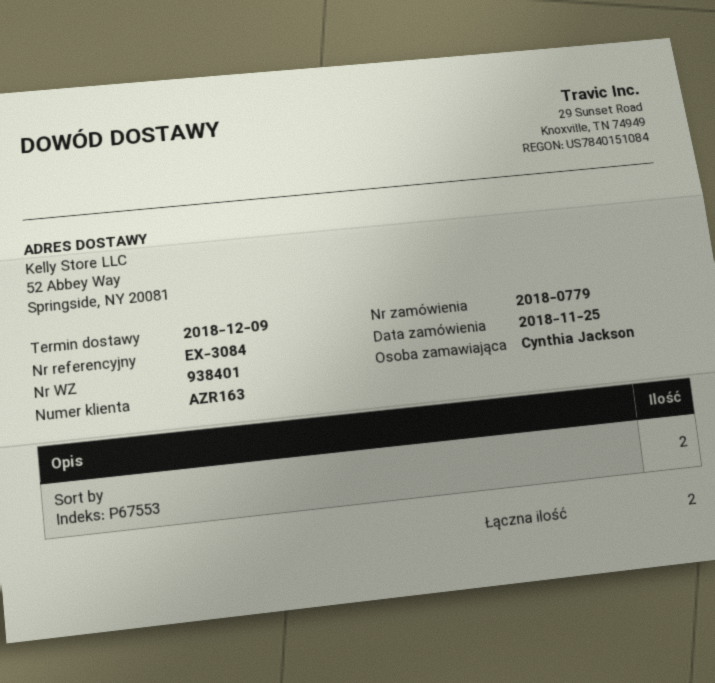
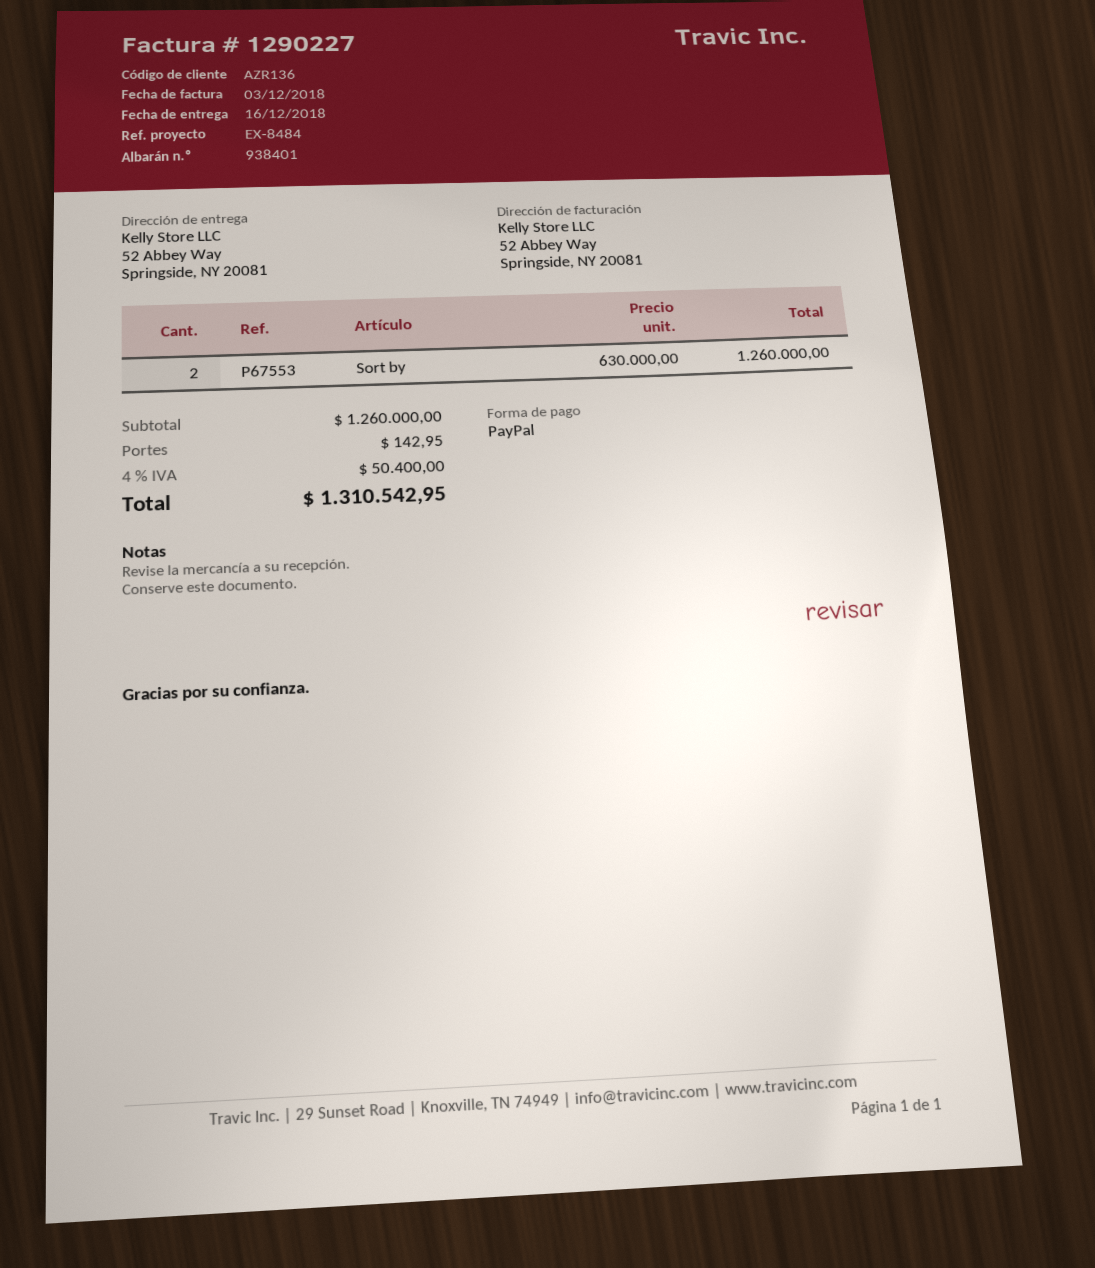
delivery date: 2018-12-09 -> 2018-12-16
customer number: AZR163 -> AZR136
reference: EX-3084 -> EX-8484

